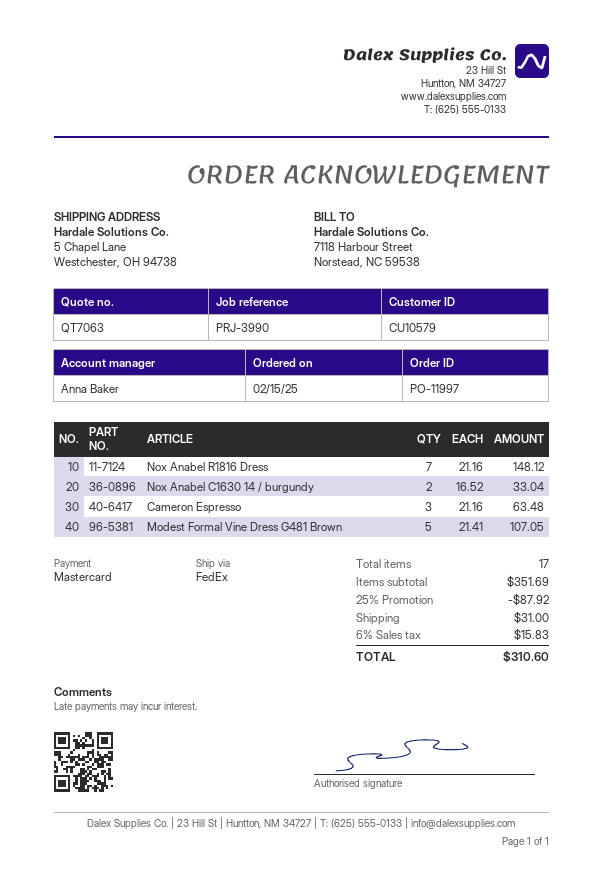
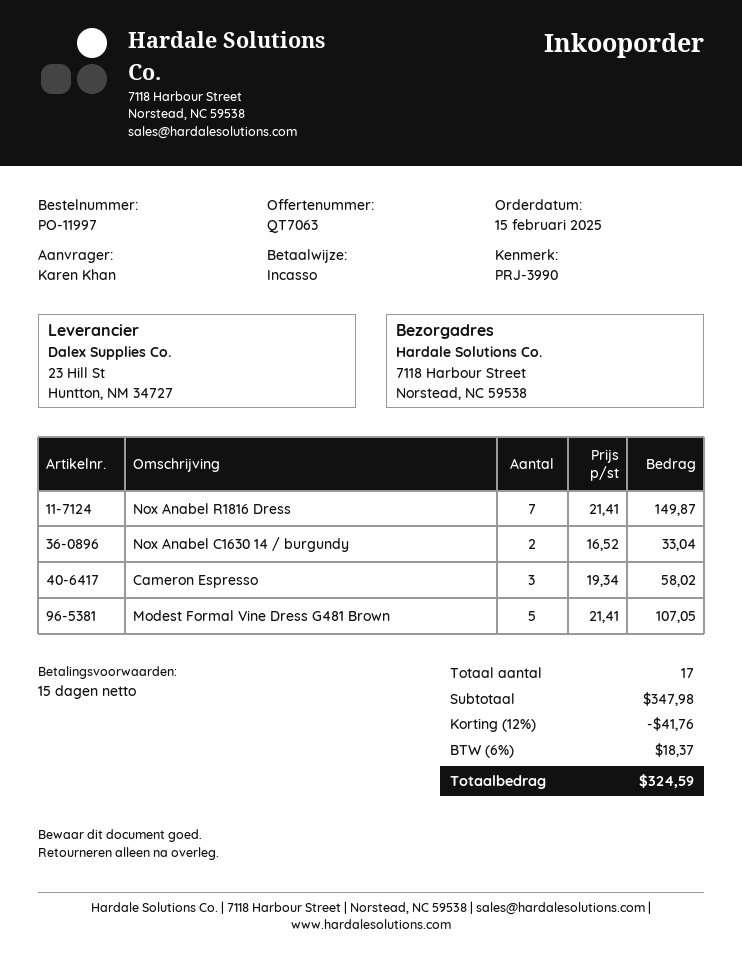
payment method: Mastercard -> direct debit
ship to: 5 Chapel Lane, Westchester, OH 94738 -> 7118 Harbour Street, Norstead, NC 59538
Nox Anabel R1816 Dress: 7 x 21.16 = 148.12 -> 7 x 21.41 = 149.87
Cameron Espresso: 3 x 21.16 = 63.48 -> 3 x 19.34 = 58.02
subtotal: 351.69 -> 347.98
discount: 25% = 87.92 -> 12% = 41.76
shipping: 31.00 -> none
tax: 6% = 15.83 -> 6% = 18.37
total: 310.60 -> 324.59

